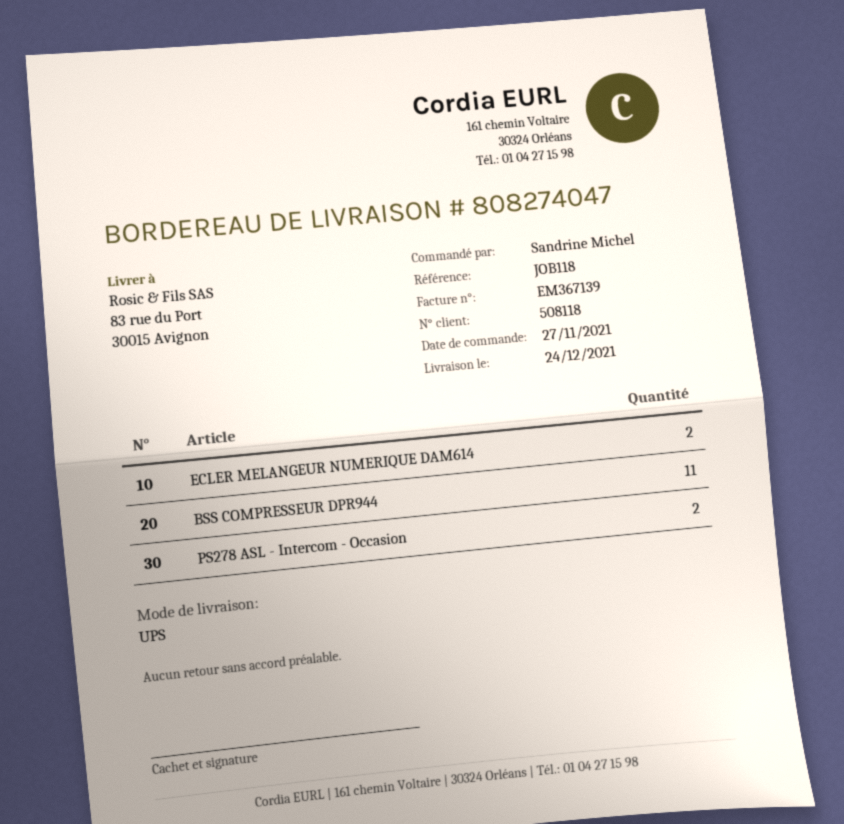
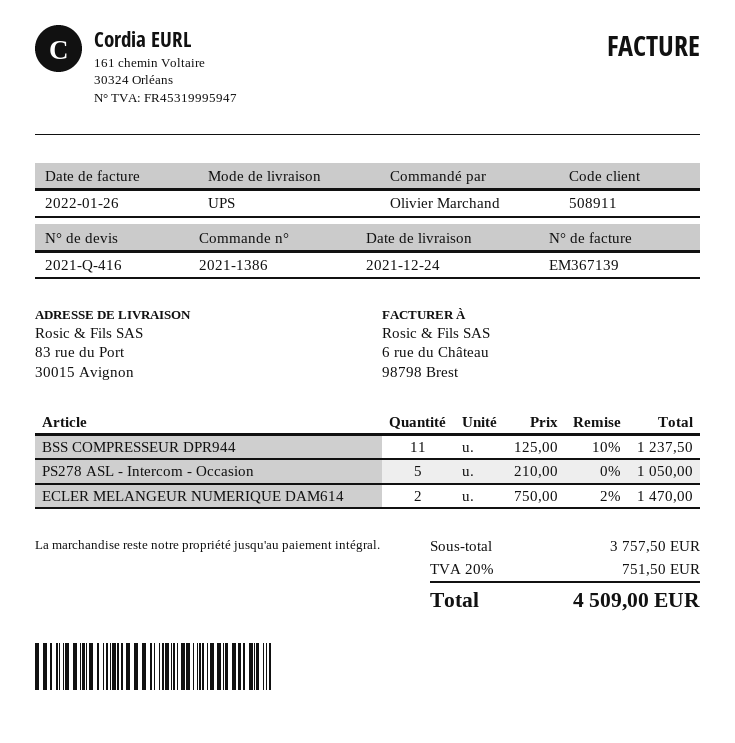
customer number: 508118 -> 508911
ordered by: Sandrine Michel -> Olivier Marchand
PS278 ASL - Intercom - Occasion: 2 -> 5

